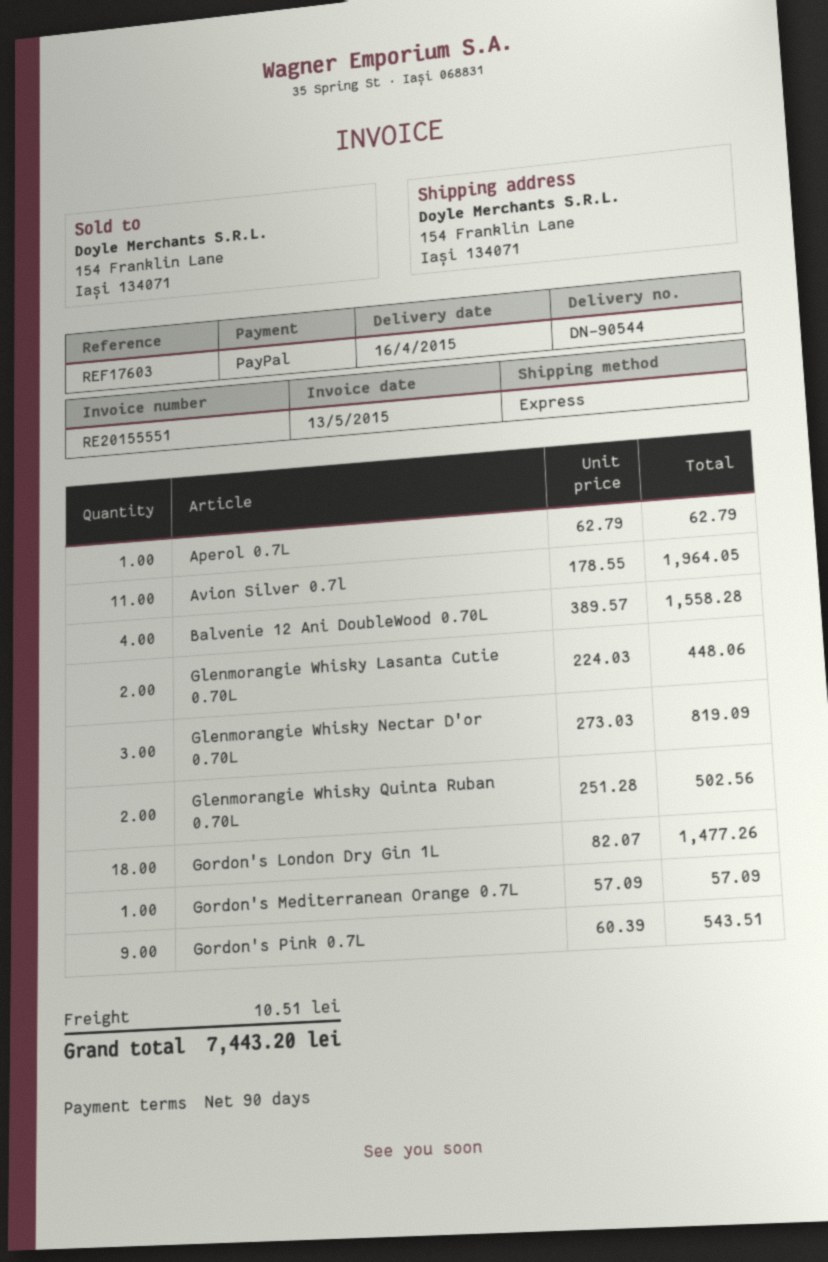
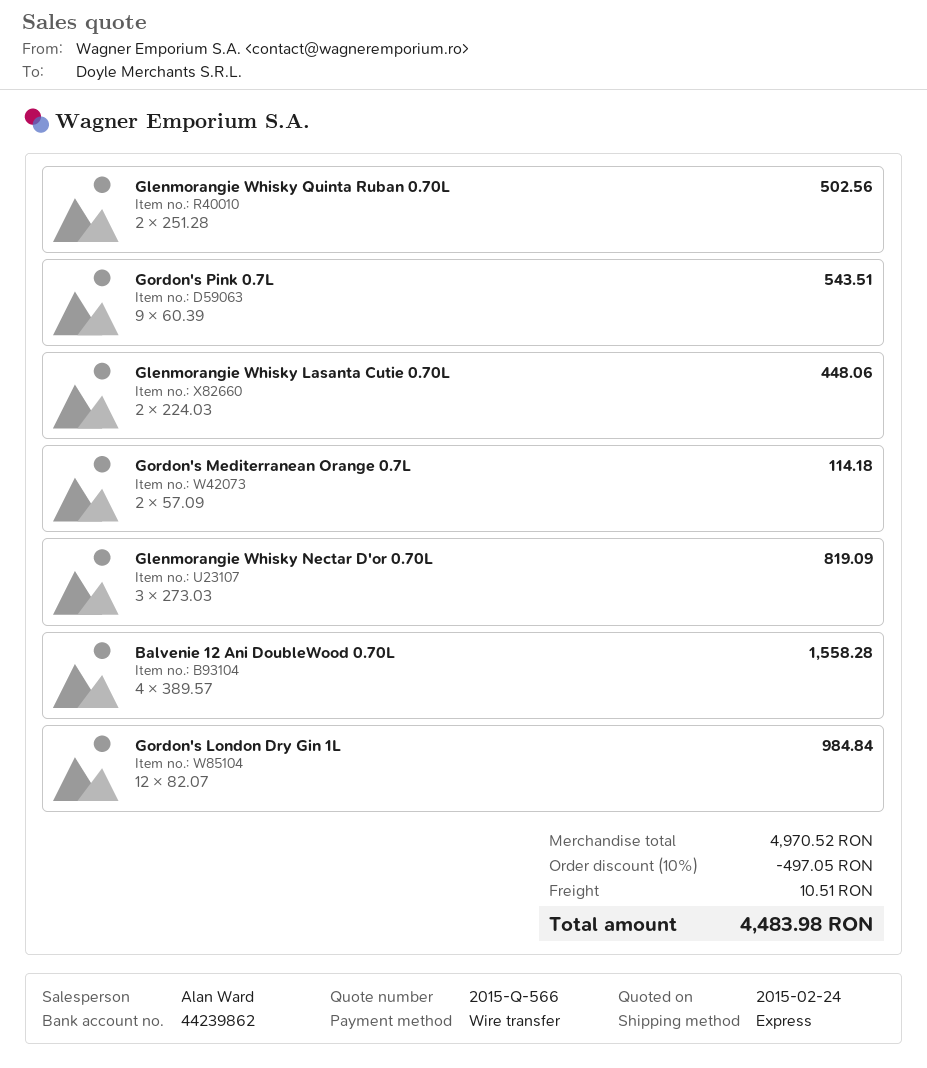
payment method: PayPal -> bank transfer
Aperol 0.7L: 1 x 62.79 = 62.79 -> none
Avion Silver 0.7l: 11 x 178.55 = 1964.05 -> none
Gordon's London Dry Gin 1L: 18 x 82.07 = 1477.26 -> 12 x 82.07 = 984.84
Gordon's Mediterranean Orange 0.7L: 1 x 57.09 = 57.09 -> 2 x 57.09 = 114.18
discount: none -> 10% = 497.05
total: 7443.20 -> 4483.98

